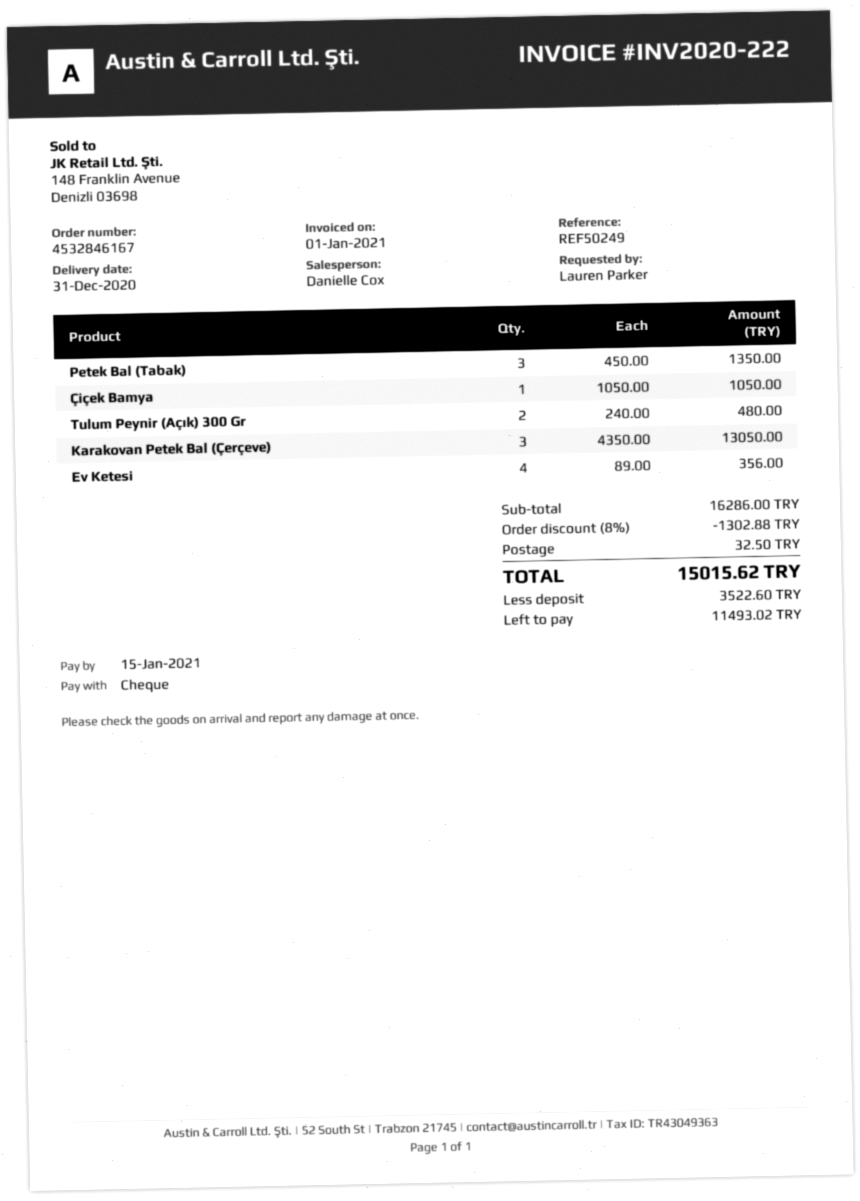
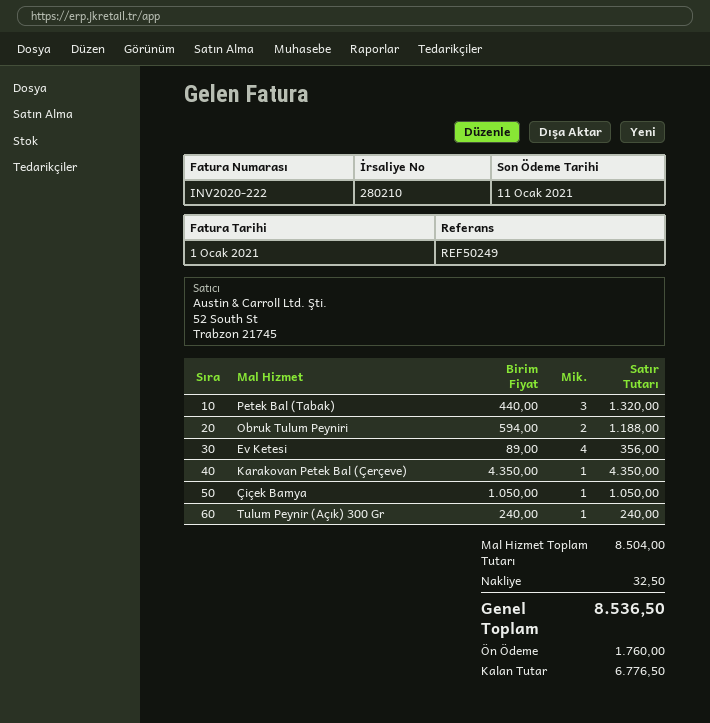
due date: 2021-01-15 -> 2021-01-11
Petek Bal (Tabak): 3 x 450.00 = 1350.00 -> 3 x 440.00 = 1320.00
Tulum Peynir (Açık) 300 Gr: 2 x 240.00 = 480.00 -> 1 x 240.00 = 240.00
Karakovan Petek Bal (Çerçeve): 3 x 4350.00 = 13050.00 -> 1 x 4350.00 = 4350.00
Obruk Tulum Peyniri: none -> 2 x 594.00 = 1188.00
subtotal: 16286.00 -> 8504.00
discount: 8% = 1302.88 -> none
total: 15015.62 -> 8536.50
deposit: 3522.60 -> 1760.00
balance: 11493.02 -> 6776.50

